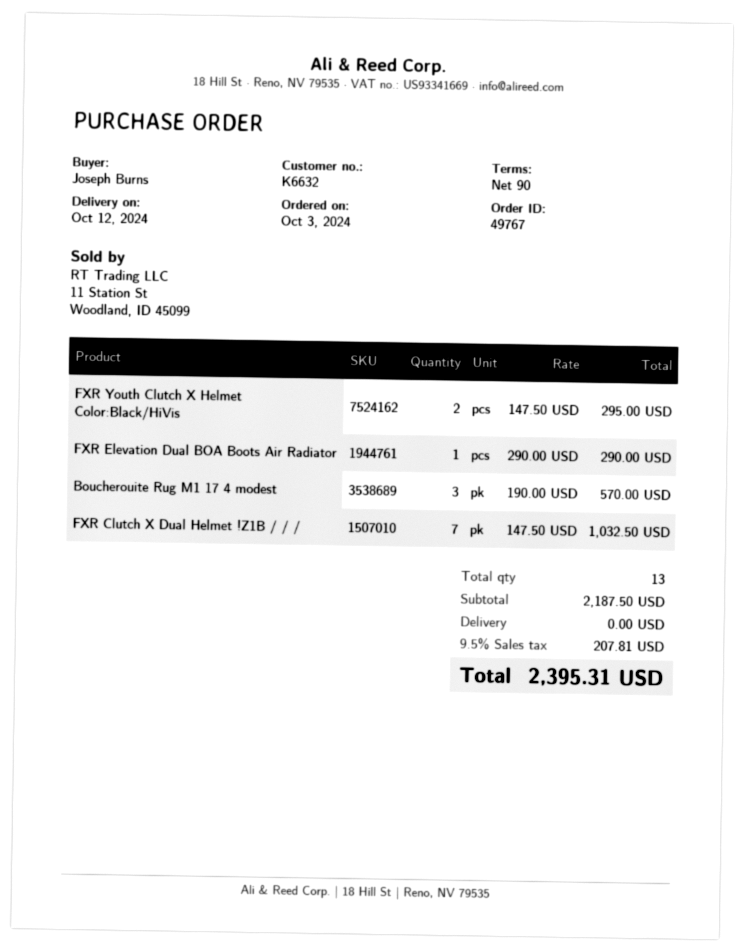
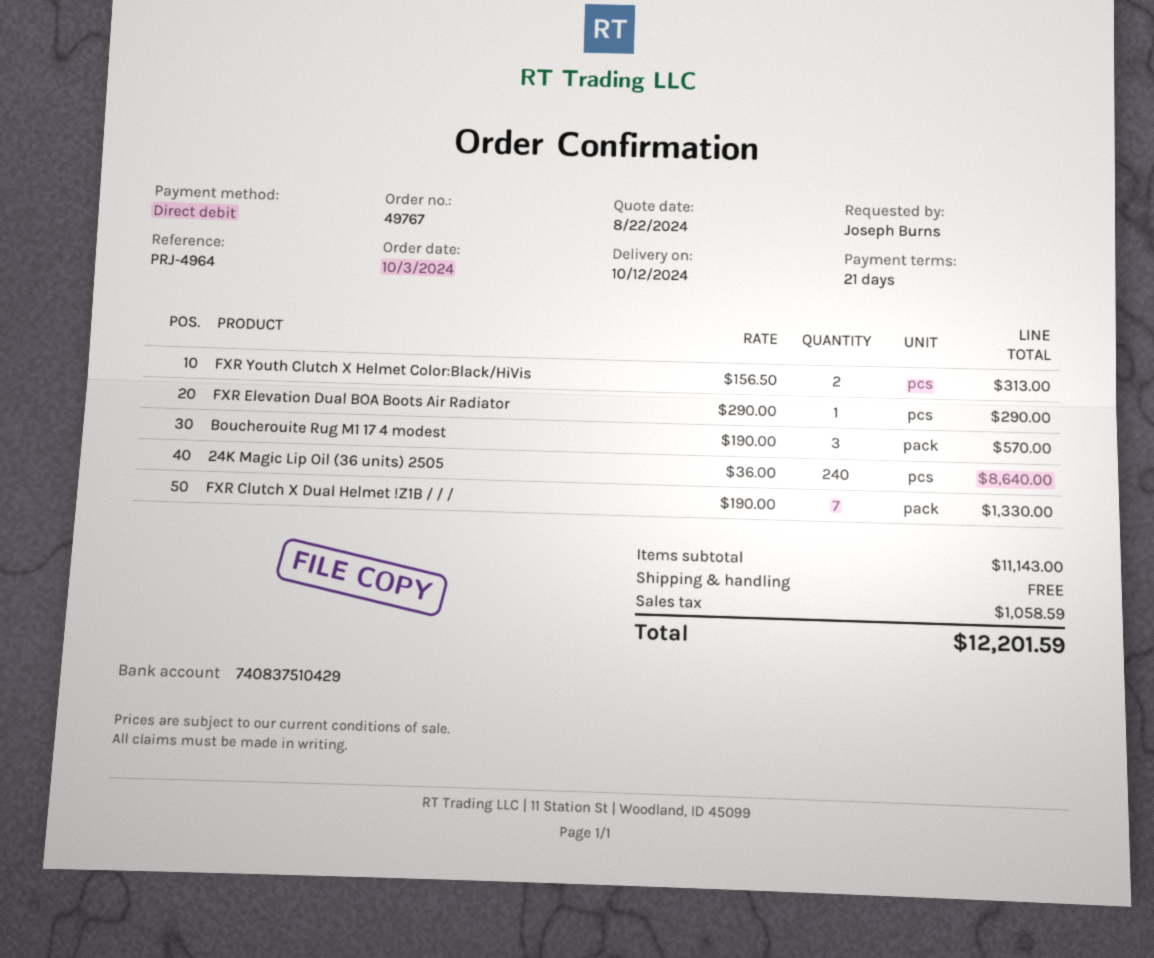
payment terms: 90 days -> 21 days
FXR Youth Clutch X Helmet Color:Black/HiVis: 2 x 147.50 = 295.00 -> 2 x 156.50 = 313.00
FXR Clutch X Dual Helmet !Z1B / / /: 7 x 147.50 = 1032.50 -> 7 x 190.00 = 1330.00
24K Magic Lip Oil (36 units) 2505: none -> 240 x 36.00 = 8640.00
subtotal: 2187.50 -> 11143.00
tax: 207.81 -> 1058.59
total: 2395.31 -> 12201.59

